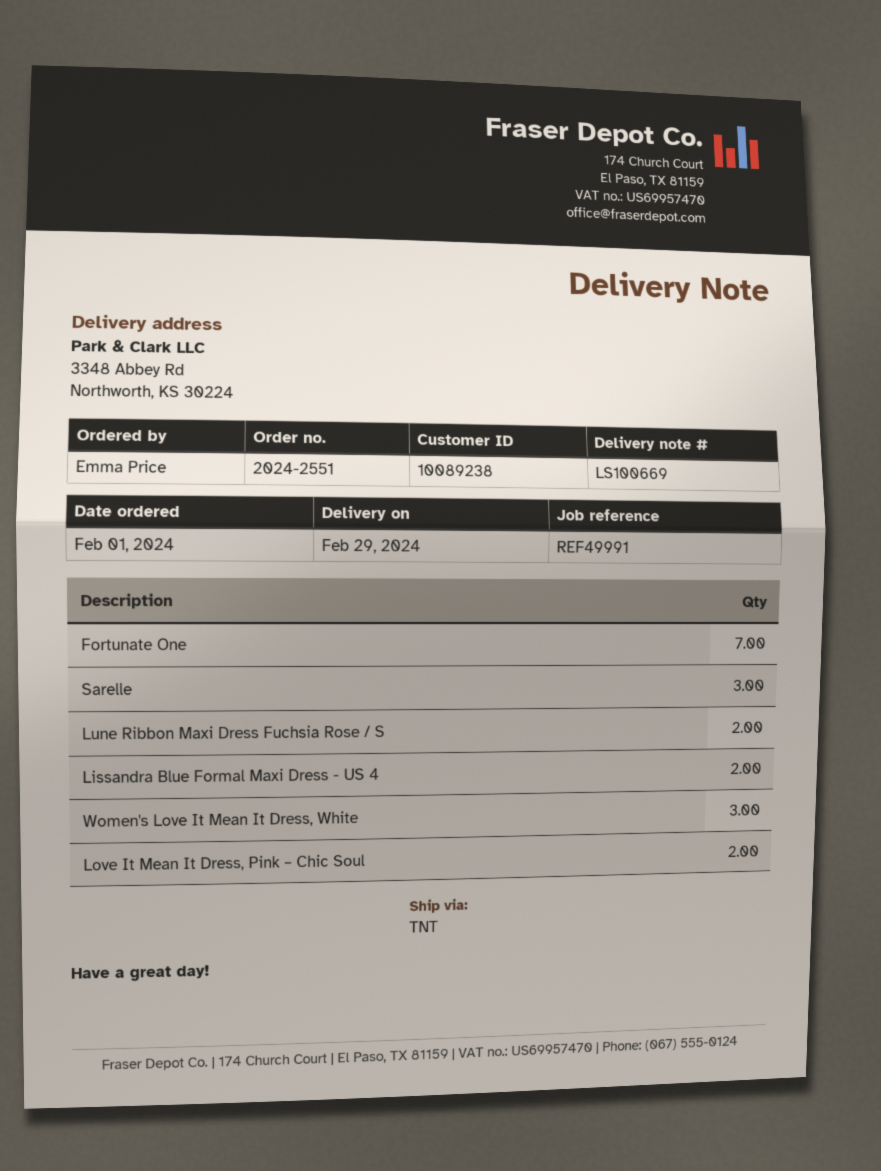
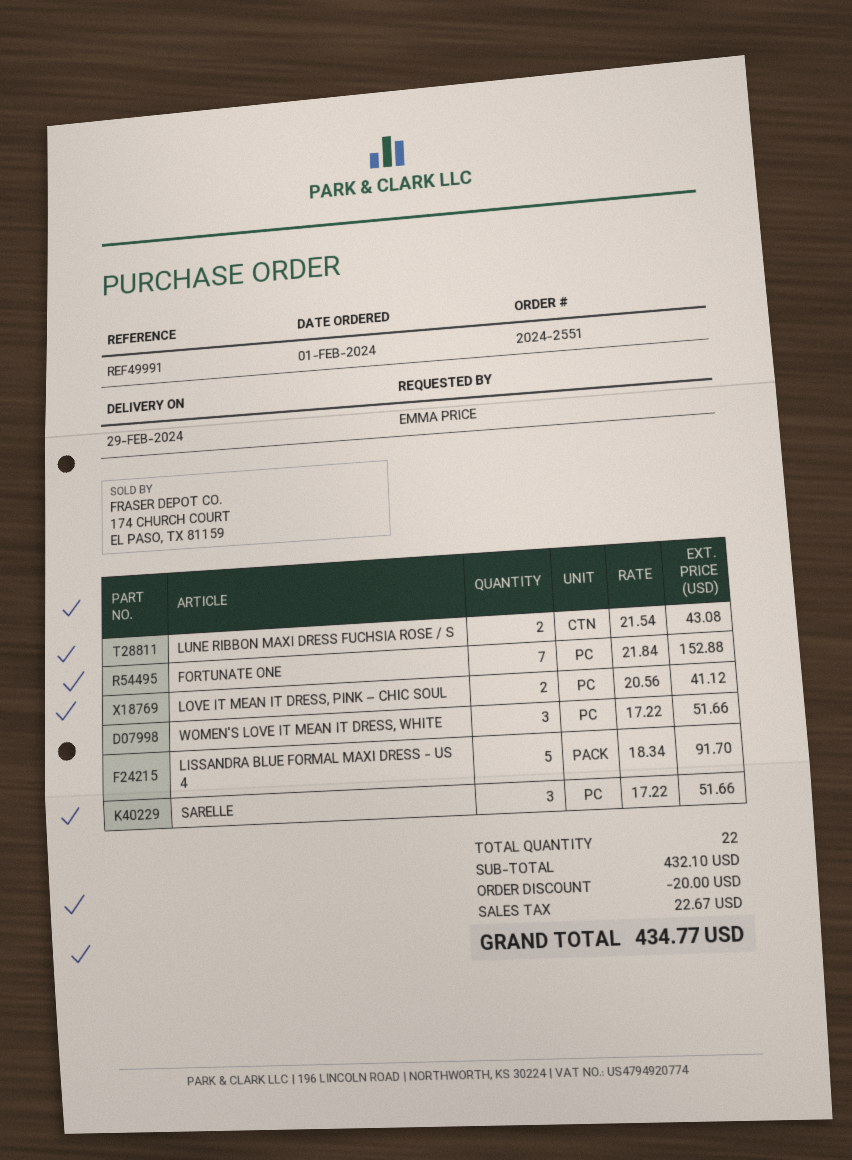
Lissandra Blue Formal Maxi Dress - US 4: 2 -> 5

